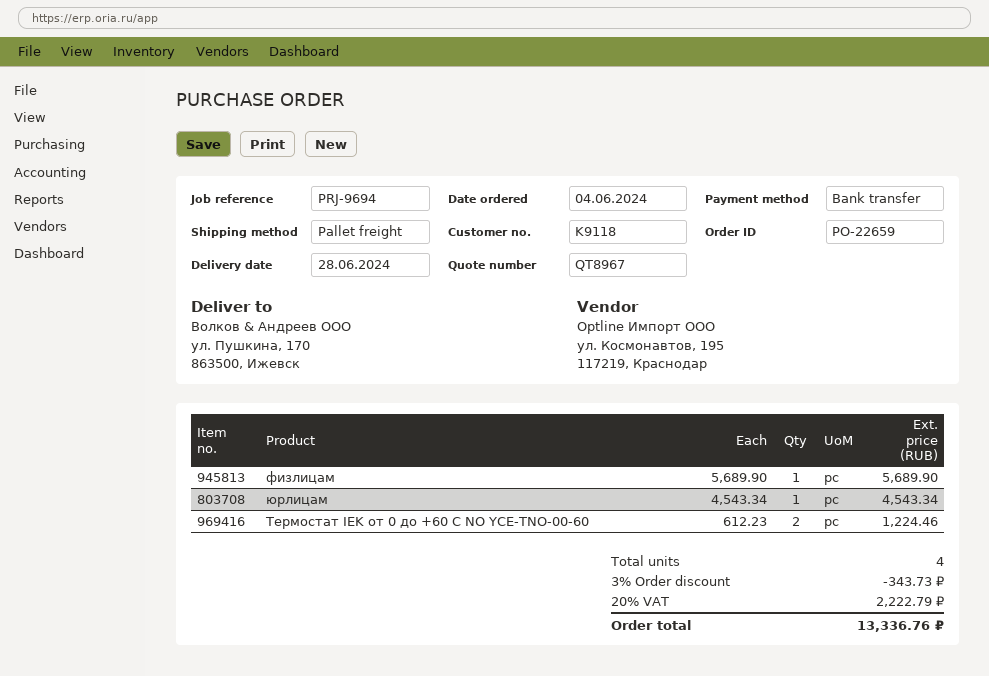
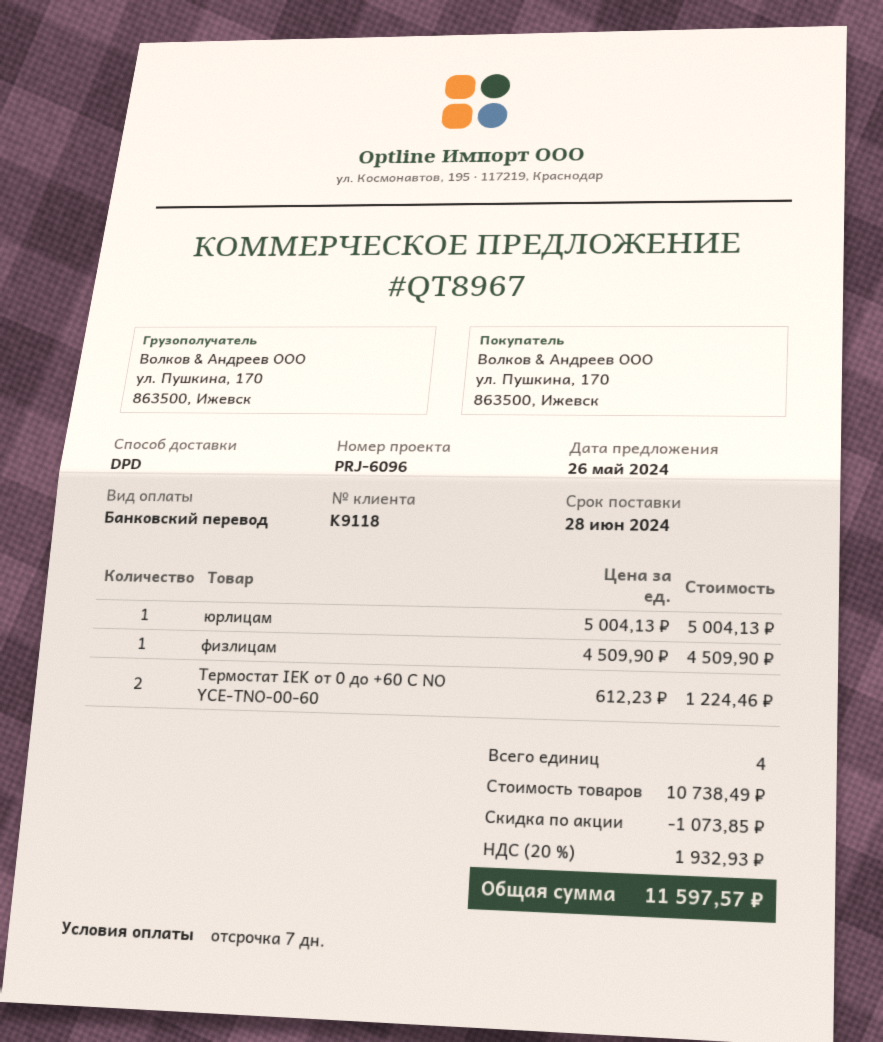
reference: PRJ-9694 -> PRJ-6096
shipping method: pallet freight -> DPD
физлицам: 1 x 5689.90 = 5689.90 -> 1 x 4509.90 = 4509.90
юрлицам: 1 x 4543.34 = 4543.34 -> 1 x 5004.13 = 5004.13
discount: 343.73 -> 1073.85
tax: 20% = 2222.79 -> 20% = 1932.93
total: 13336.76 -> 11597.57

